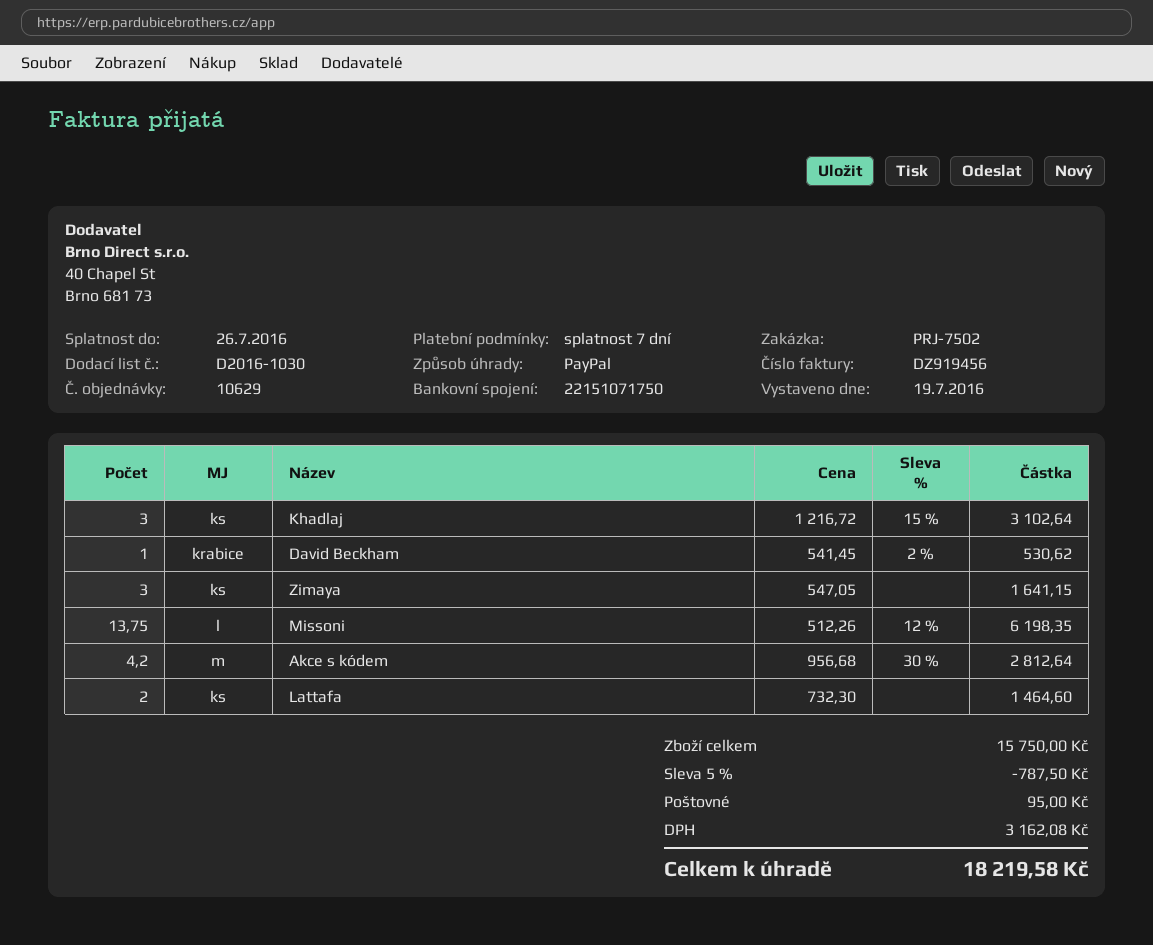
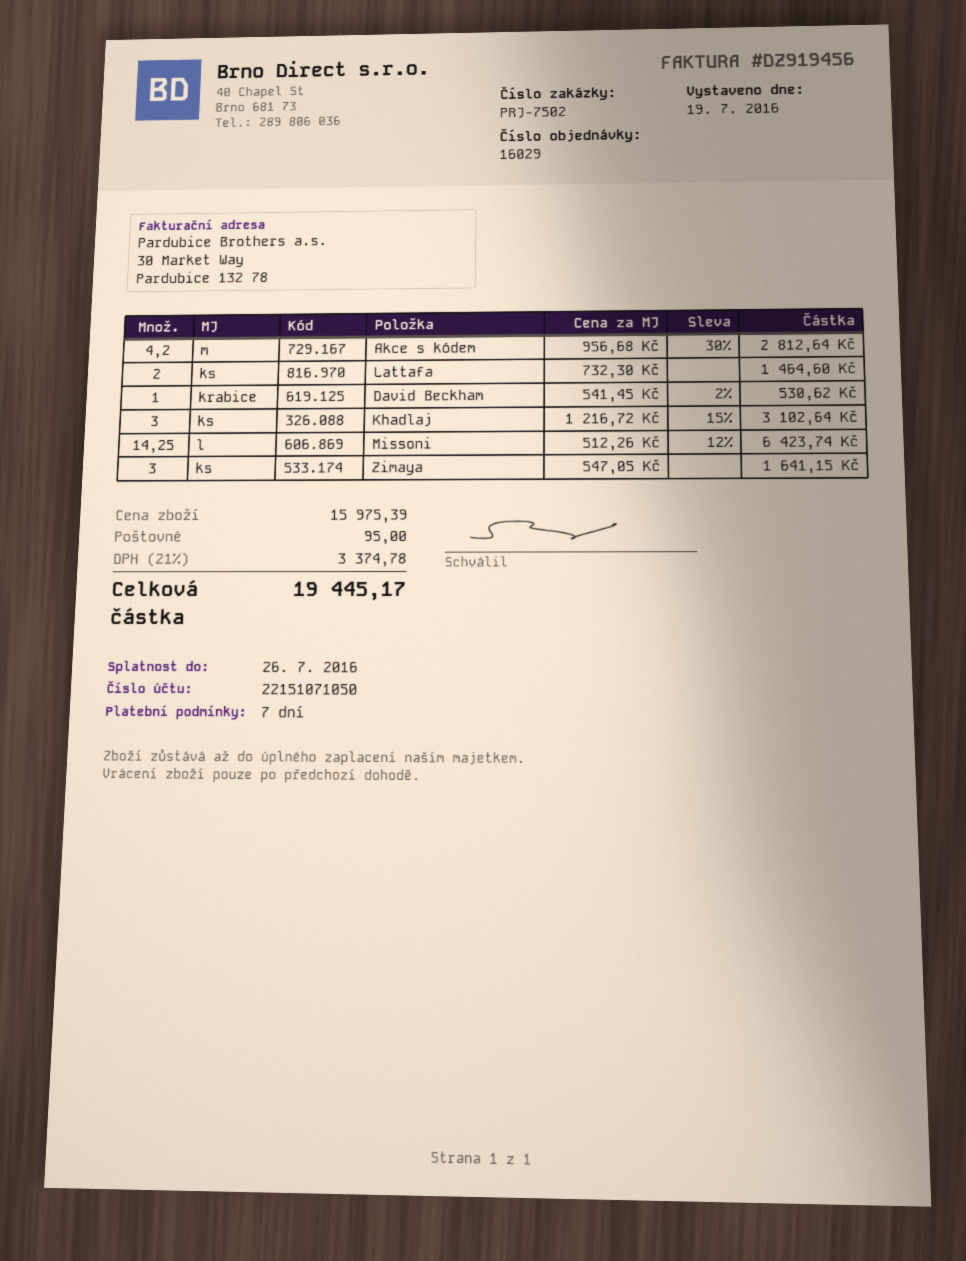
order number: 10629 -> 16029
bank account: 22151071750 -> 22151071050
Missoni: 13.75 x 512.26 - 12% = 6198.35 -> 14.25 x 512.26 - 12% = 6423.74
subtotal: 15750.00 -> 15975.39
discount: 5% = 787.50 -> none
tax: 3162.08 -> 3374.78
total: 18219.58 -> 19445.17

